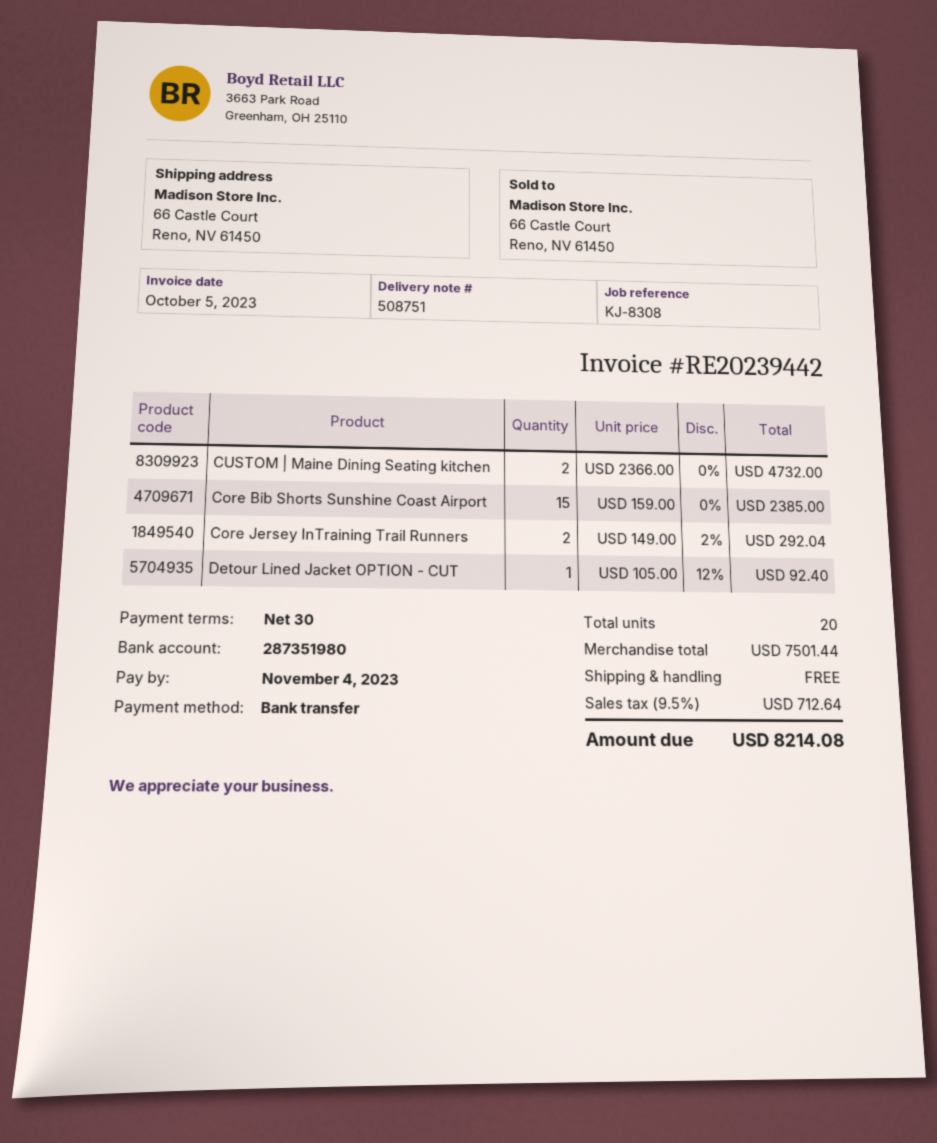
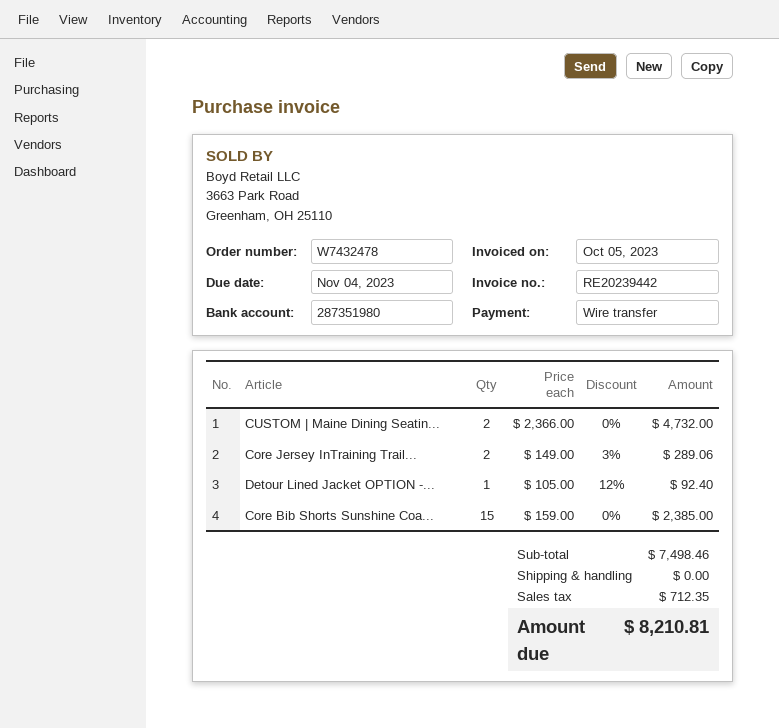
Core Jersey InTraining Trail Runners: 2 x 149.00 - 2% = 292.04 -> 2 x 149.00 - 3% = 289.06
subtotal: 7501.44 -> 7498.46
tax: 712.64 -> 712.35
total: 8214.08 -> 8210.81

